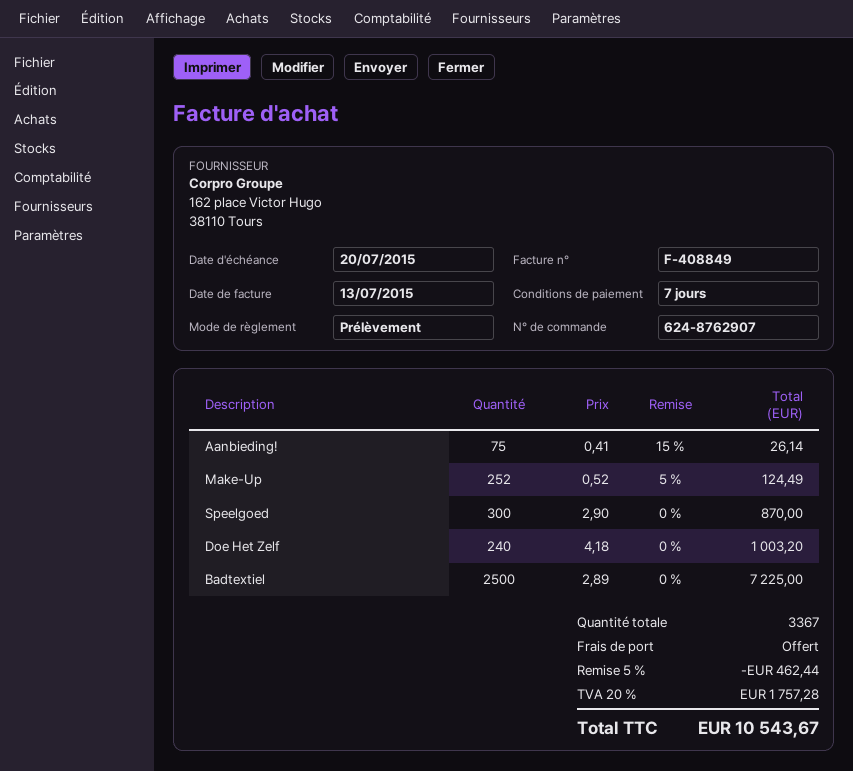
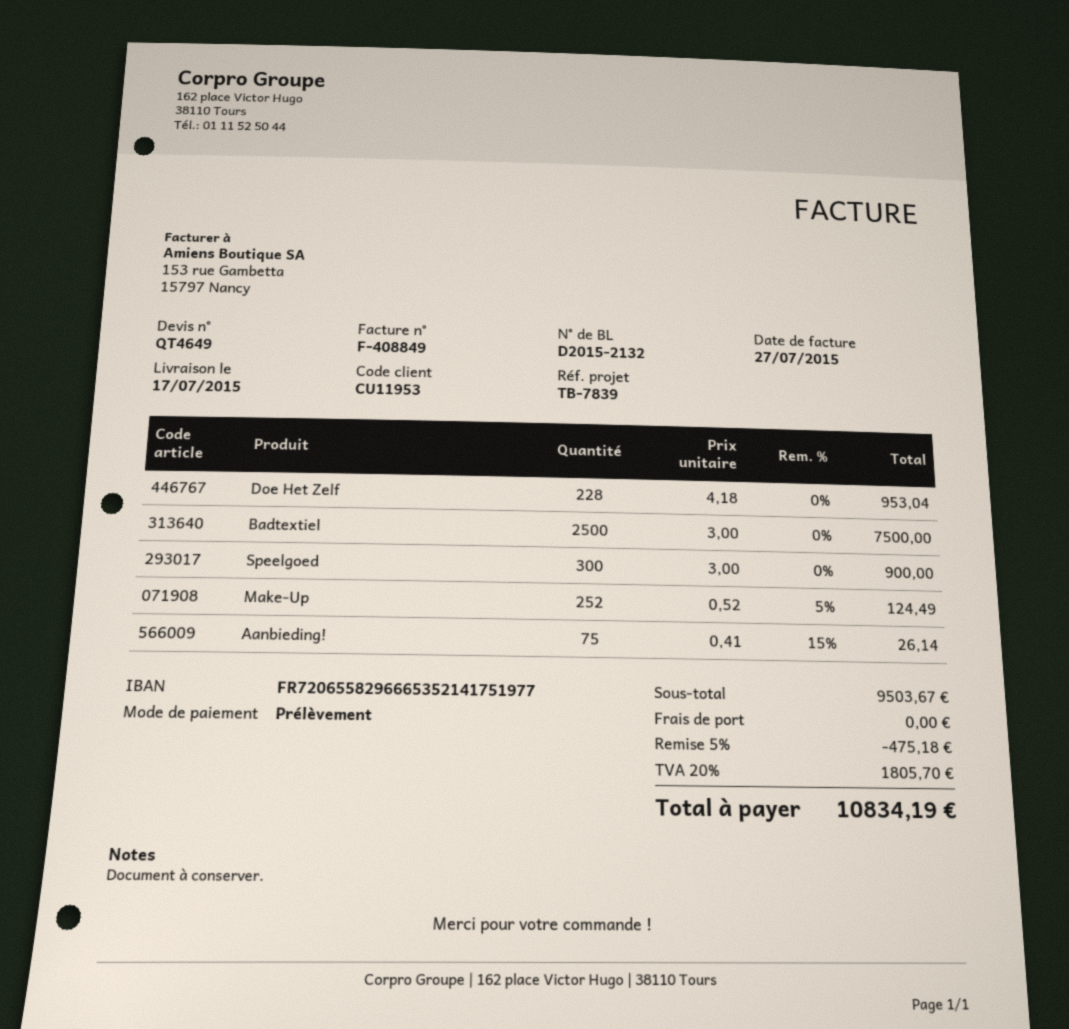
invoice date: 2015-07-13 -> 2015-07-27
Speelgoed: 300 x 2.90 = 870.00 -> 300 x 3.00 = 900.00
Doe Het Zelf: 240 x 4.18 = 1003.20 -> 228 x 4.18 = 953.04
Badtextiel: 2500 x 2.89 = 7225.00 -> 2500 x 3.00 = 7500.00
discount: 5% = 462.44 -> 5% = 475.18
tax: 20% = 1757.28 -> 20% = 1805.70
total: 10543.67 -> 10834.19

